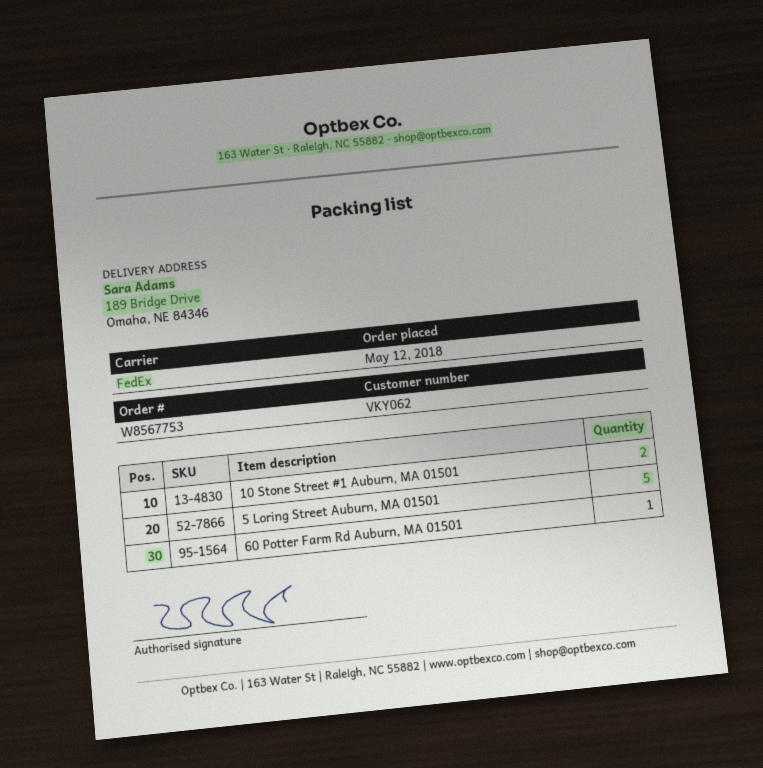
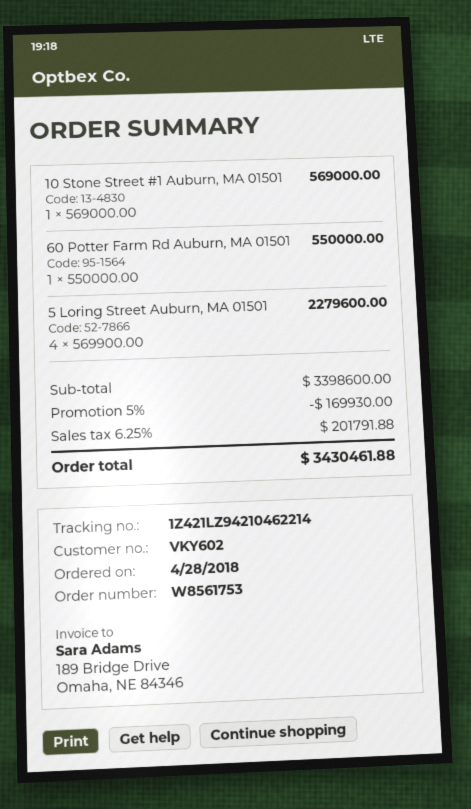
order number: W8567753 -> W8561753
order date: 2018-05-12 -> 2018-04-28
customer number: VKY062 -> VKY602
10 Stone Street #1 Auburn, MA 01501: 2 -> 1
5 Loring Street Auburn, MA 01501: 5 -> 4

